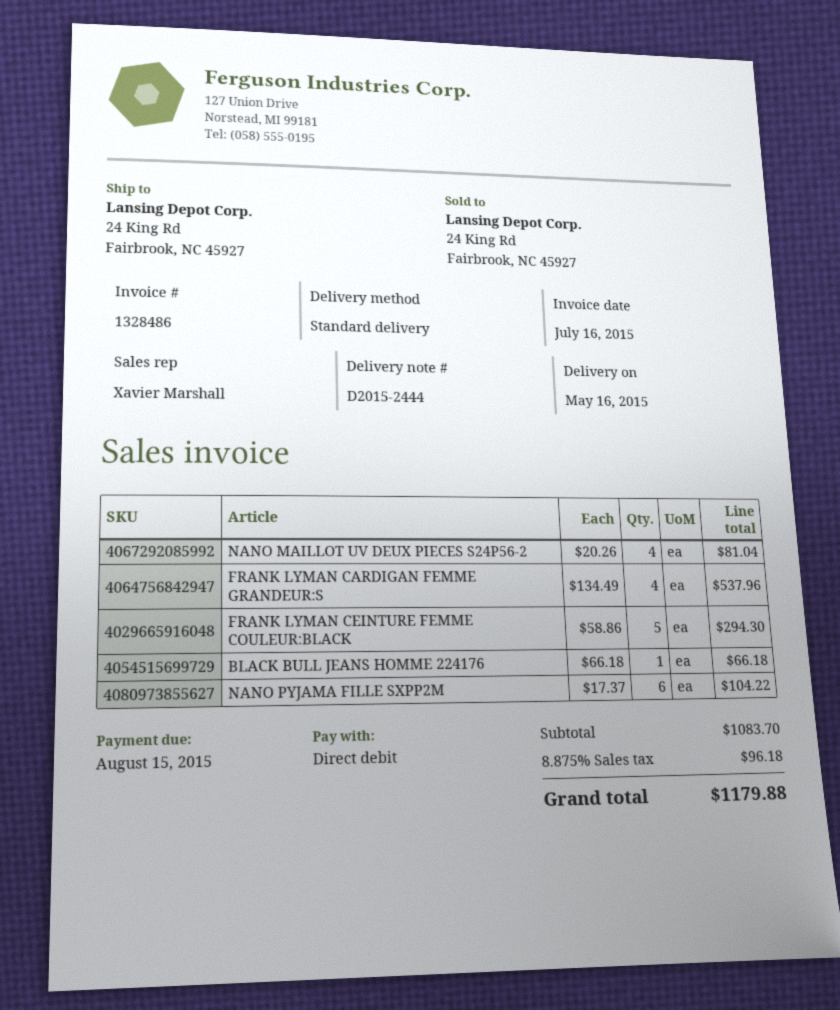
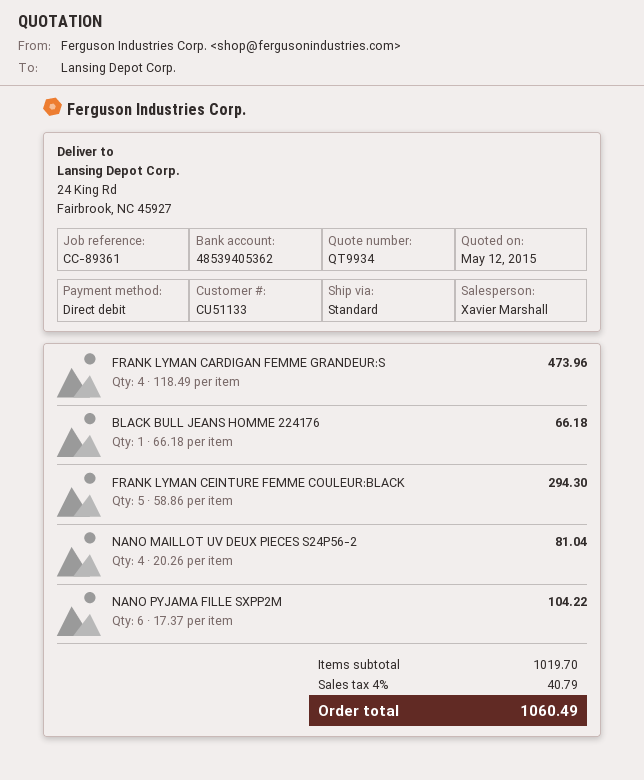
FRANK LYMAN CARDIGAN FEMME GRANDEUR:S: 4 x 134.49 = 537.96 -> 4 x 118.49 = 473.96
subtotal: 1083.70 -> 1019.70
tax: 8.875% = 96.18 -> 4% = 40.79
total: 1179.88 -> 1060.49

